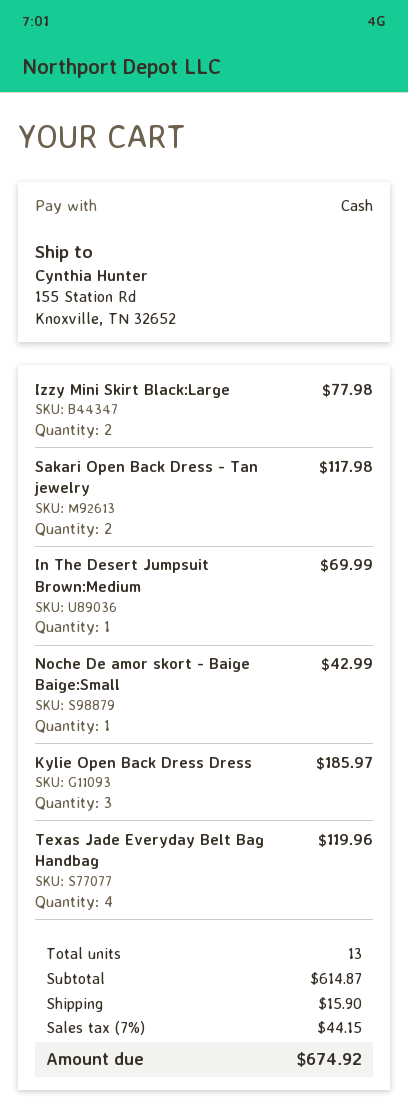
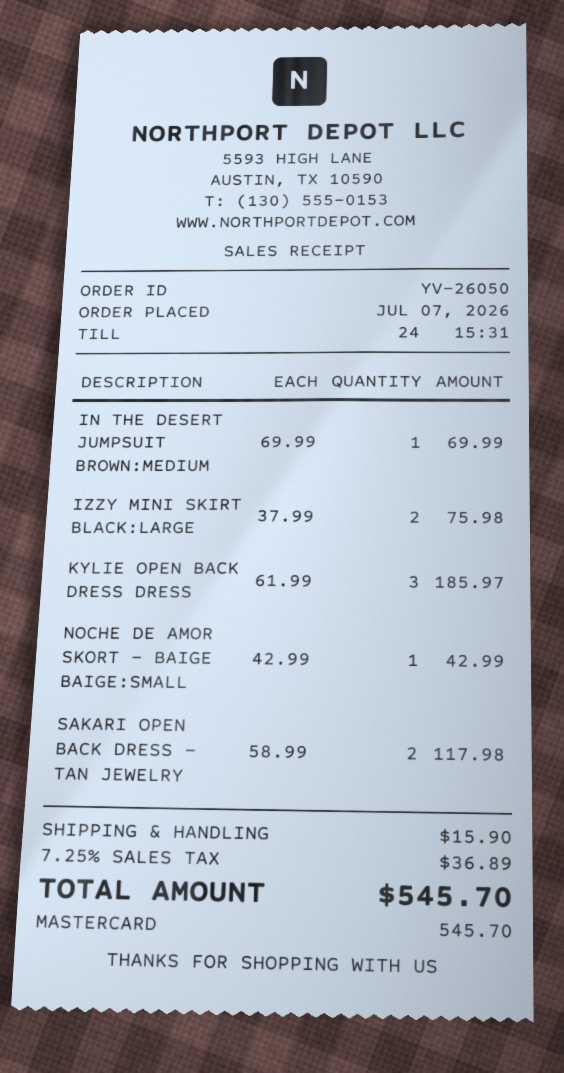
payment method: cash -> Mastercard
Izzy Mini Skirt Black:Large: 2 for 77.98 -> 2 for 75.98
Texas Jade Everyday Belt Bag Handbag: 4 for 119.96 -> none
tax: 7% = 44.15 -> 7.25% = 36.89
total: 674.92 -> 545.70

